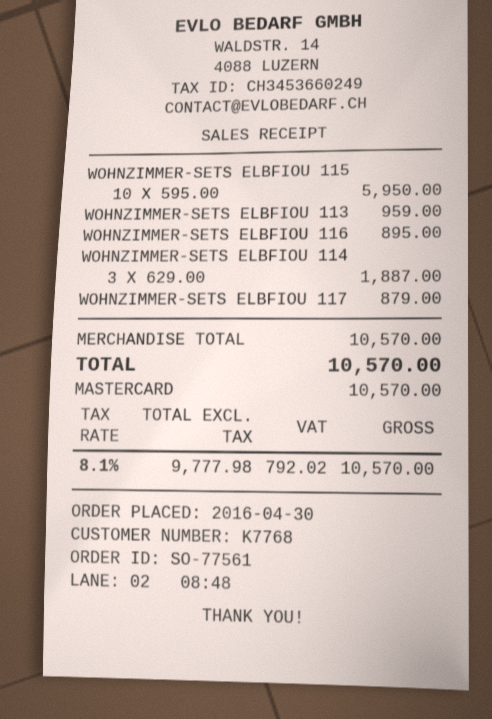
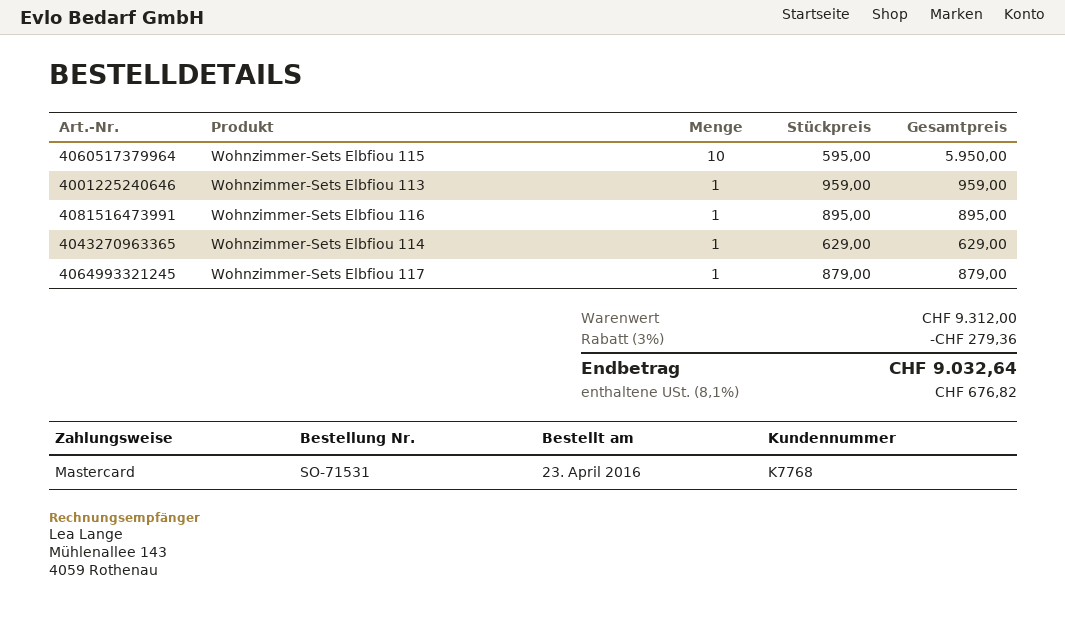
order number: SO-77561 -> SO-71531
order date: 2016-04-30 -> 2016-04-23
WOHNZIMMER-SETS ELBFIOU 114: 3 x 629.00 = 1887.00 -> 1 x 629.00 = 629.00
subtotal: 10570.00 -> 9312.00
discount: none -> 3% = 279.36
tax: 8.1% = 792.02 -> 8.1% = 676.82
total: 10570.00 -> 9032.64

